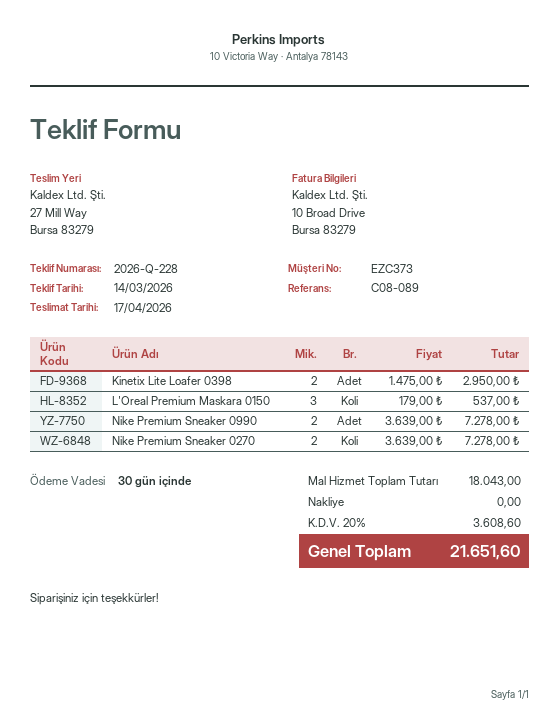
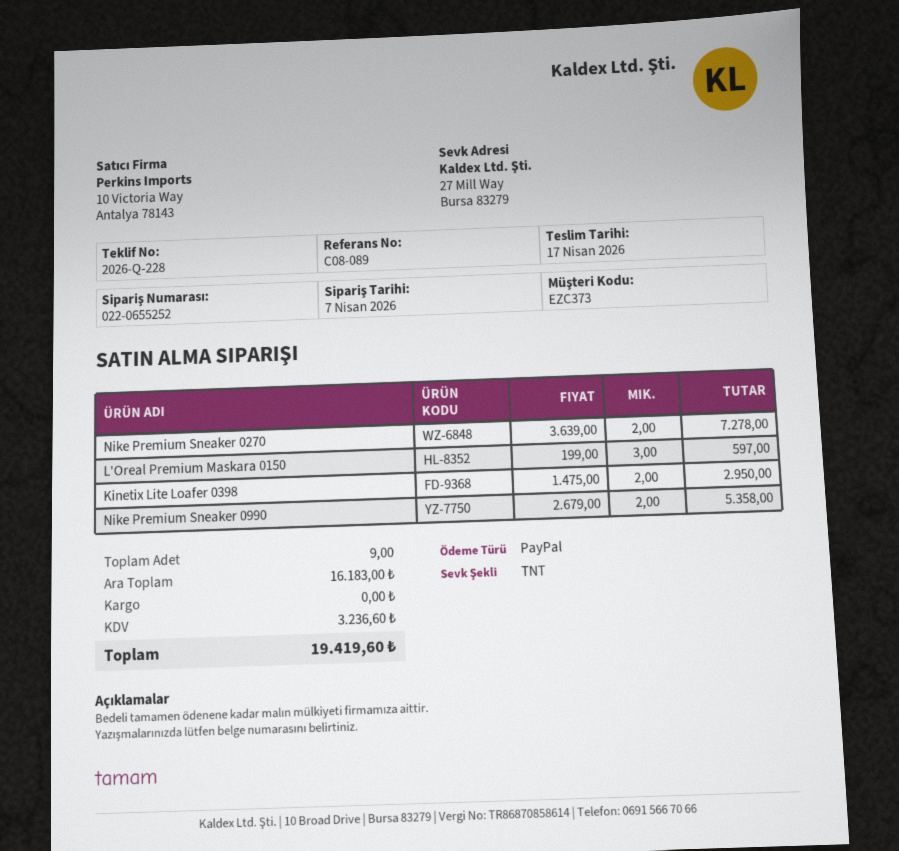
L'Oreal Premium Maskara 0150: 3 x 179.00 = 537.00 -> 3 x 199.00 = 597.00
Nike Premium Sneaker 0990: 2 x 3639.00 = 7278.00 -> 2 x 2679.00 = 5358.00
subtotal: 18043.00 -> 16183.00
tax: 3608.60 -> 3236.60
total: 21651.60 -> 19419.60

